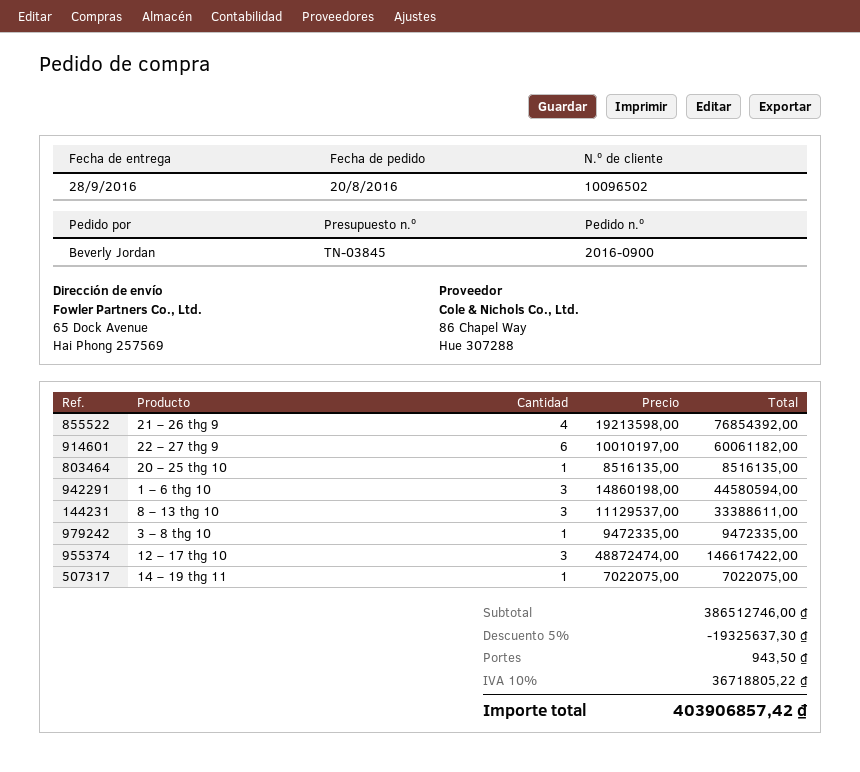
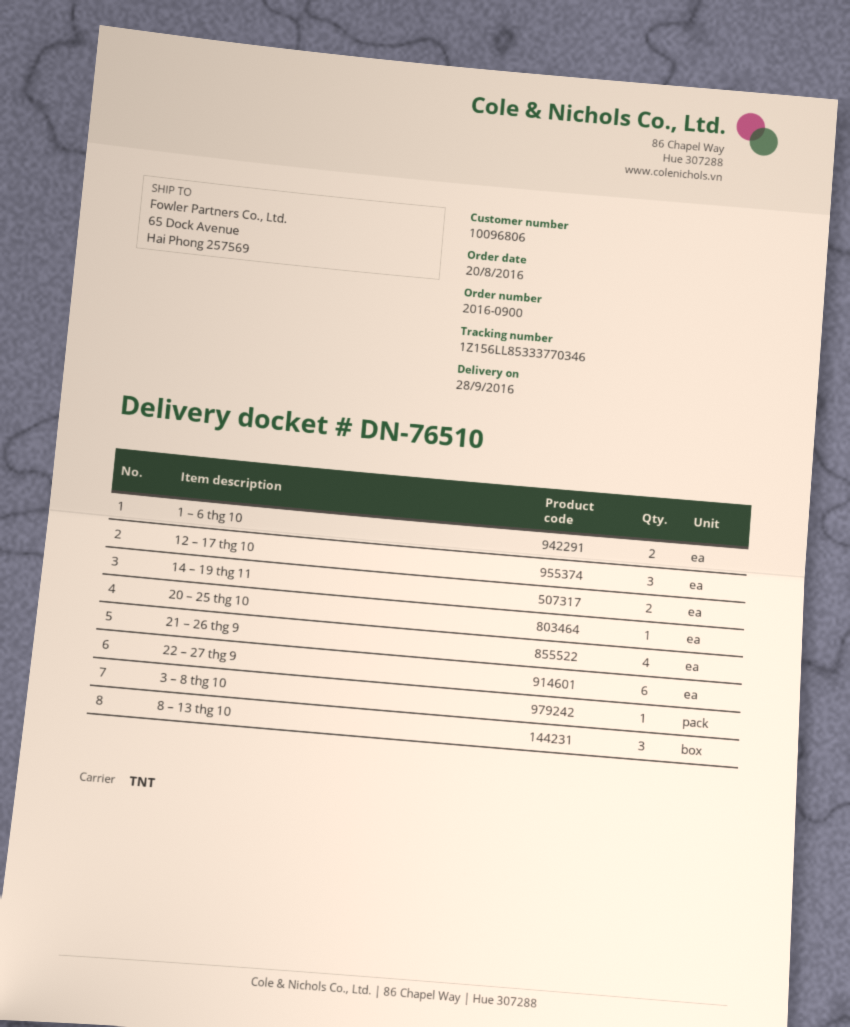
customer number: 10096502 -> 10096806
1 – 6 thg 10: 3 -> 2
14 – 19 thg 11: 1 -> 2

